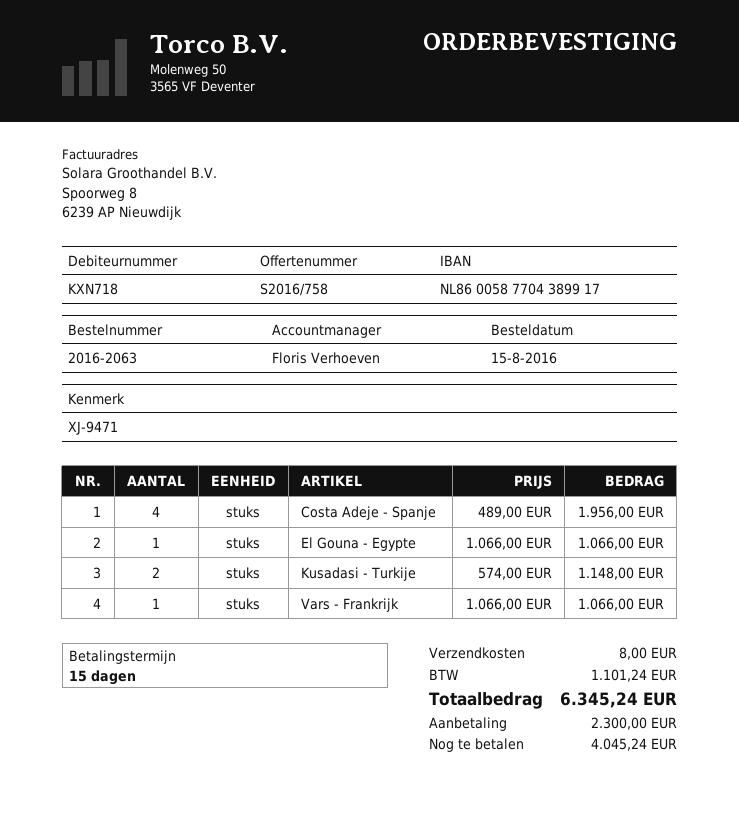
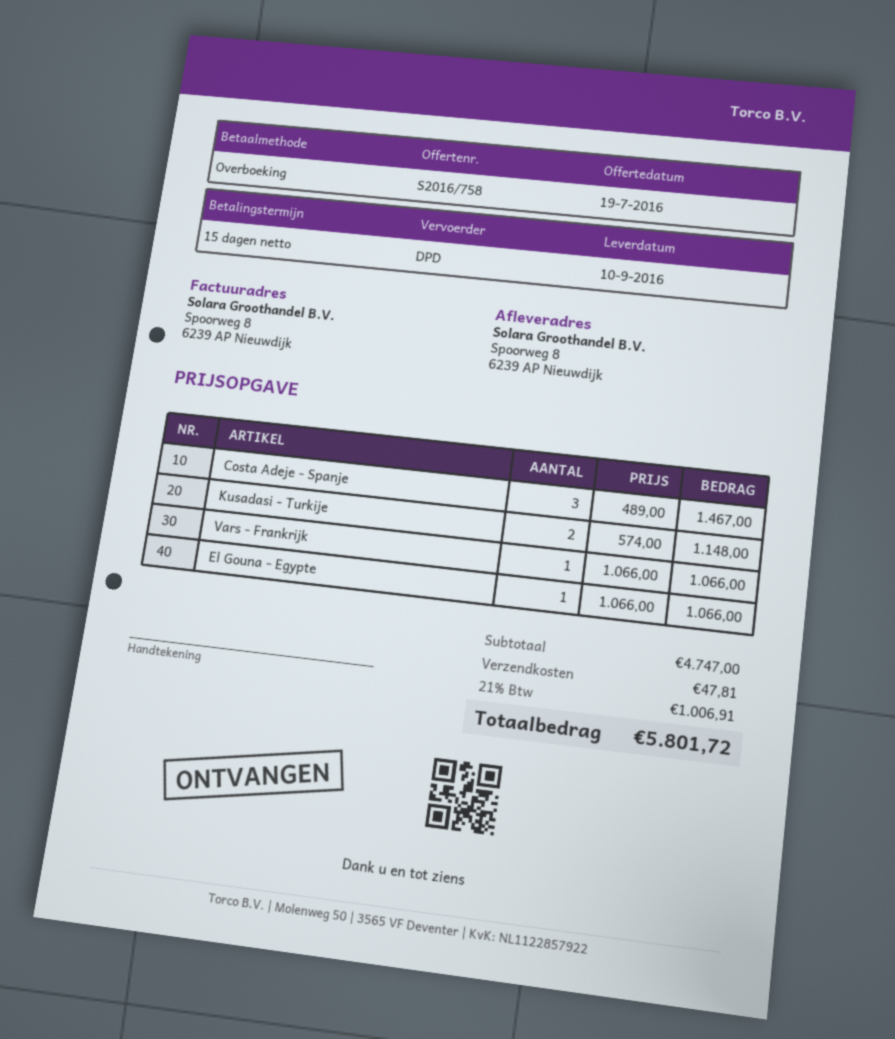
Costa Adeje - Spanje: 4 x 489.00 = 1956.00 -> 3 x 489.00 = 1467.00
shipping: 8.00 -> 47.81
tax: 1101.24 -> 1006.91
total: 6345.24 -> 5801.72

